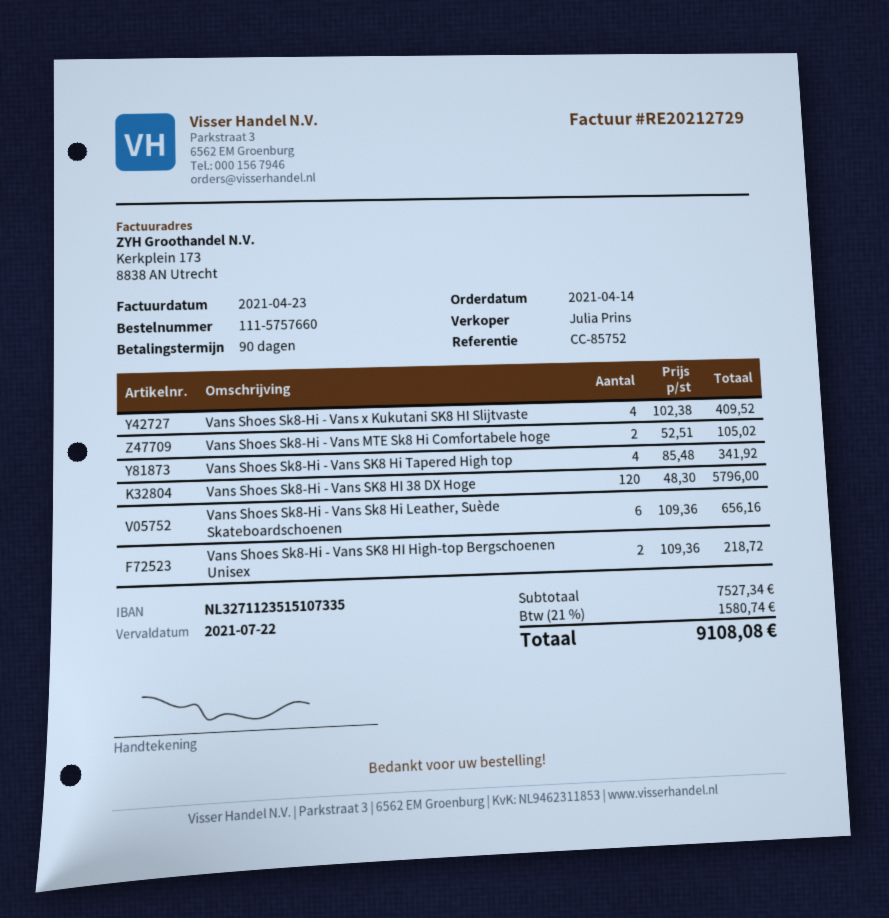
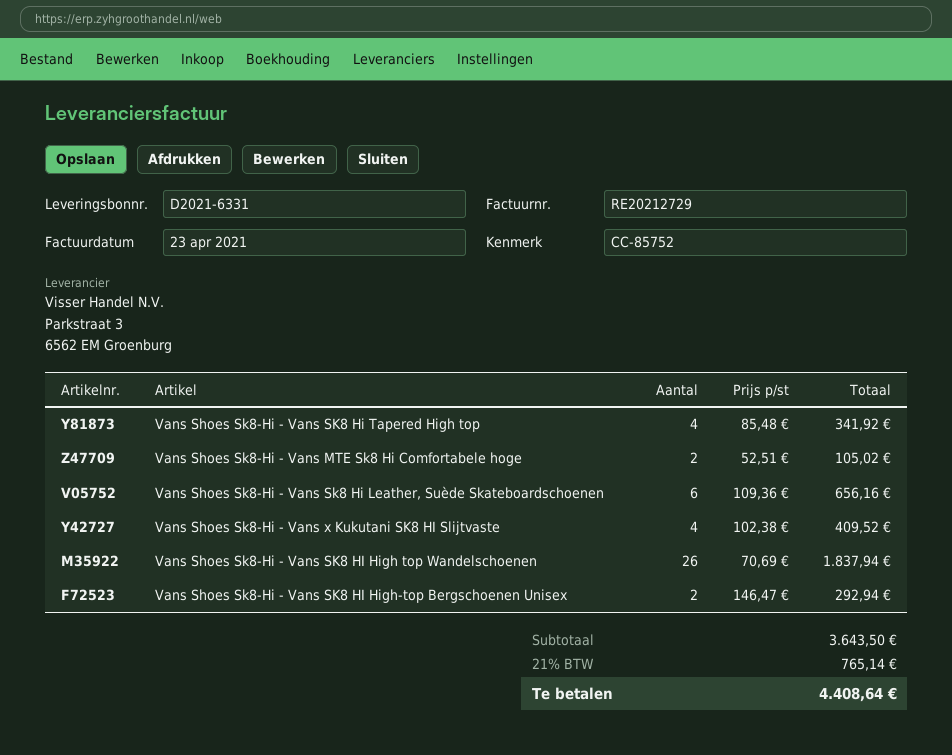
Vans Shoes Sk8-Hi - Vans SK8 HI 38 DX Hoge: 120 x 48.30 = 5796.00 -> none
Vans Shoes Sk8-Hi - Vans SK8 HI High-top Bergschoenen Unisex: 2 x 109.36 = 218.72 -> 2 x 146.47 = 292.94
Vans Shoes Sk8-Hi - Vans SK8 HI High top Wandelschoenen: none -> 26 x 70.69 = 1837.94
subtotal: 7527.34 -> 3643.50
tax: 21% = 1580.74 -> 21% = 765.14
total: 9108.08 -> 4408.64

